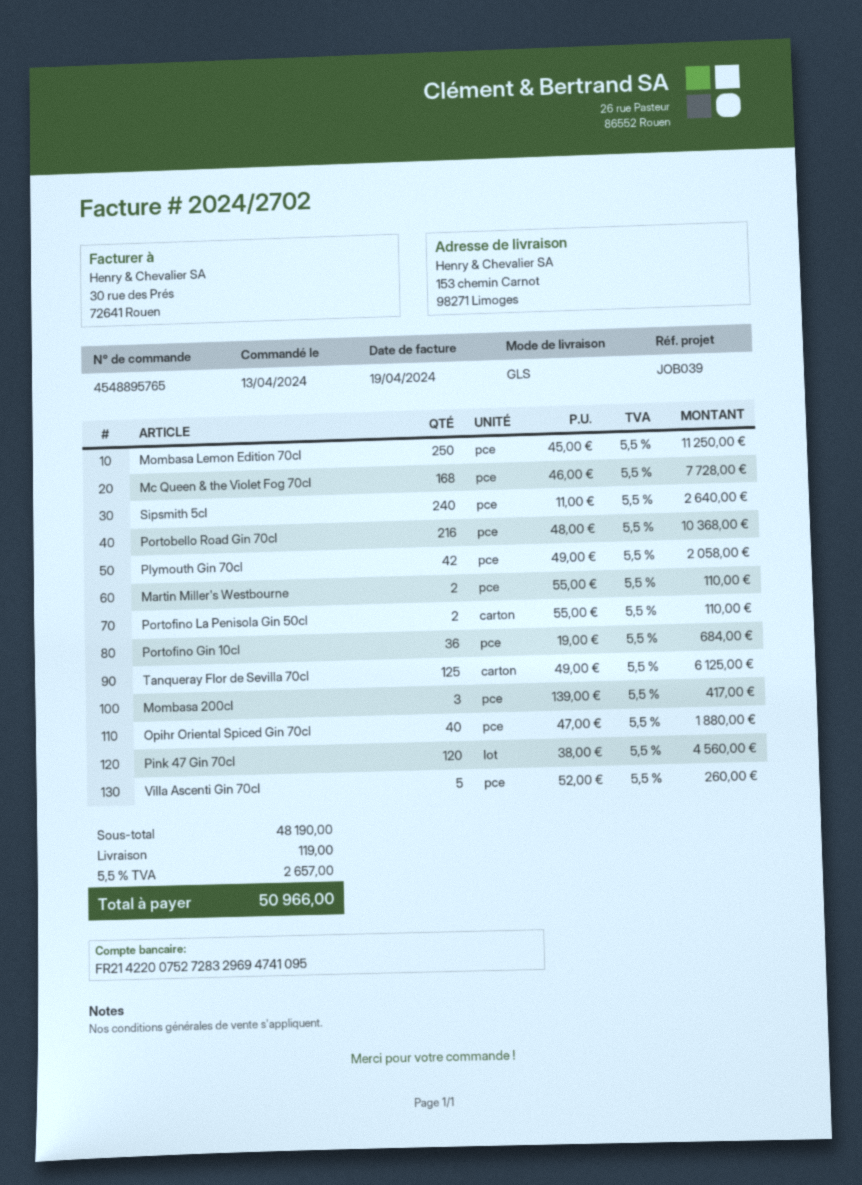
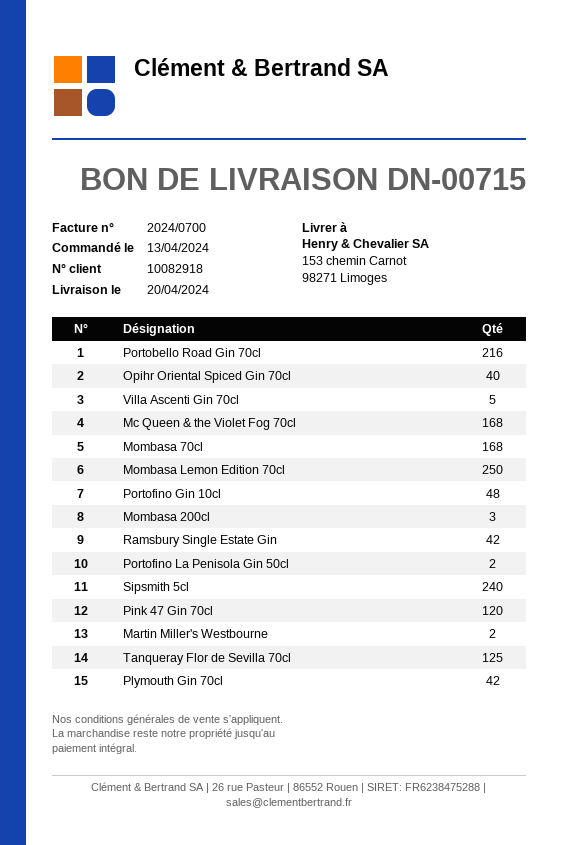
invoice number: 2024/2702 -> 2024/0700
Portofino Gin 10cl: 36 -> 48
Mombasa 70cl: none -> 168
Ramsbury Single Estate Gin: none -> 42

